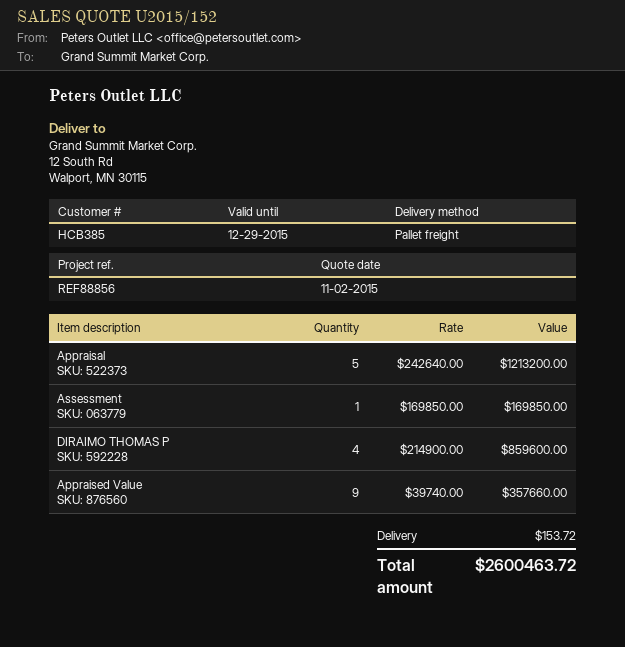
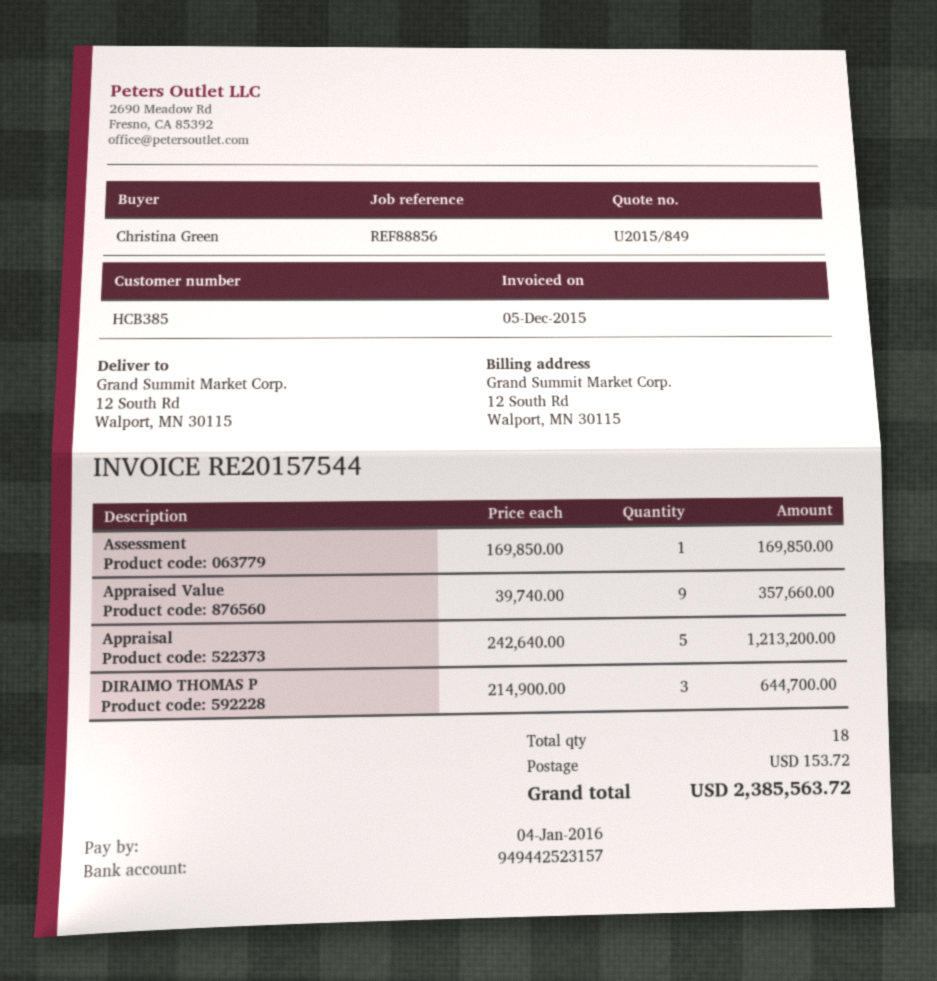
quote number: U2015/152 -> U2015/849
DIRAIMO THOMAS P: 4 x 214900.00 = 859600.00 -> 3 x 214900.00 = 644700.00
total: 2600463.72 -> 2385563.72

